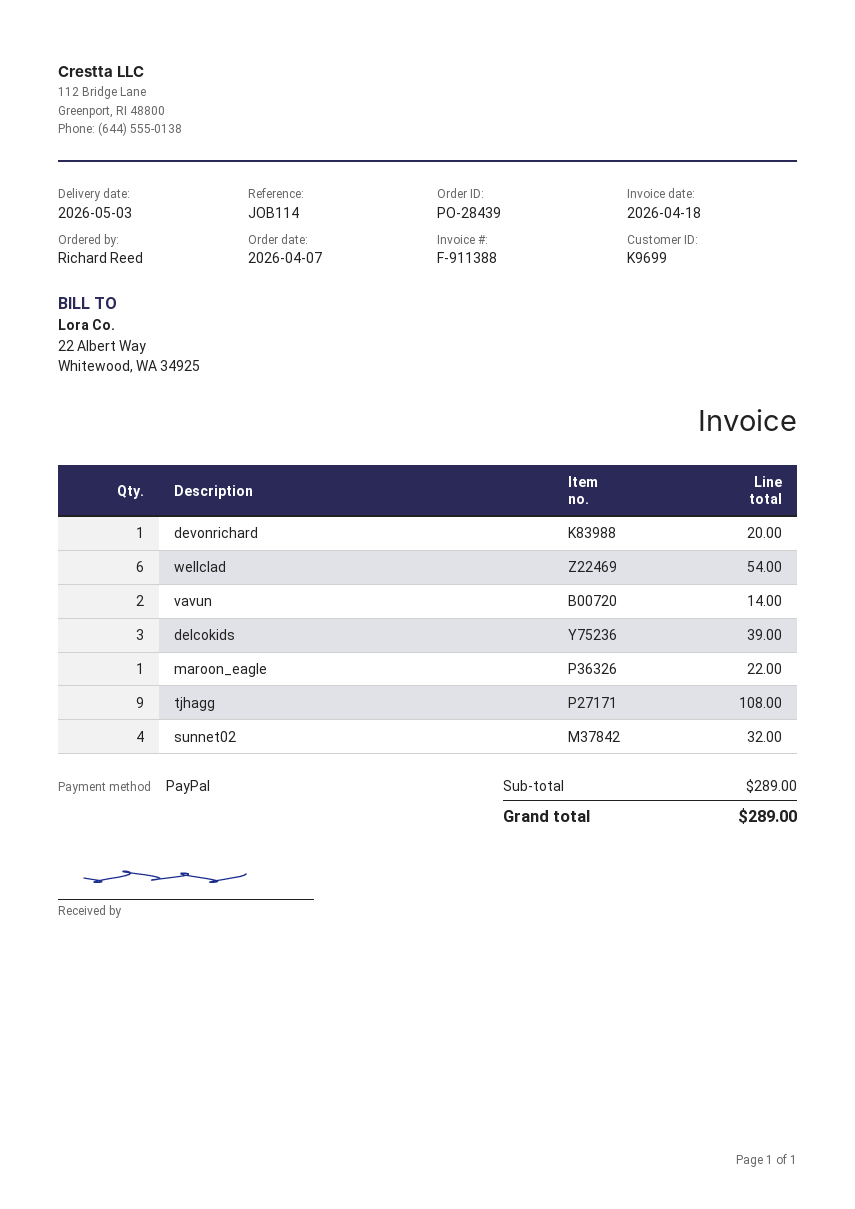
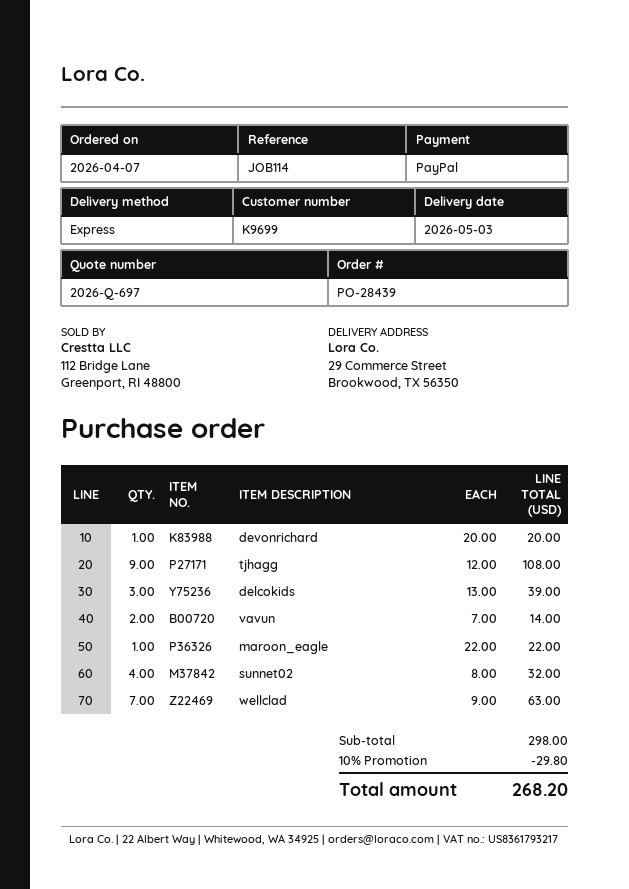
wellclad: 6 for 54.00 -> 7 for 63.00
subtotal: 289.00 -> 298.00
discount: none -> 10% = 29.80
total: 289.00 -> 268.20

